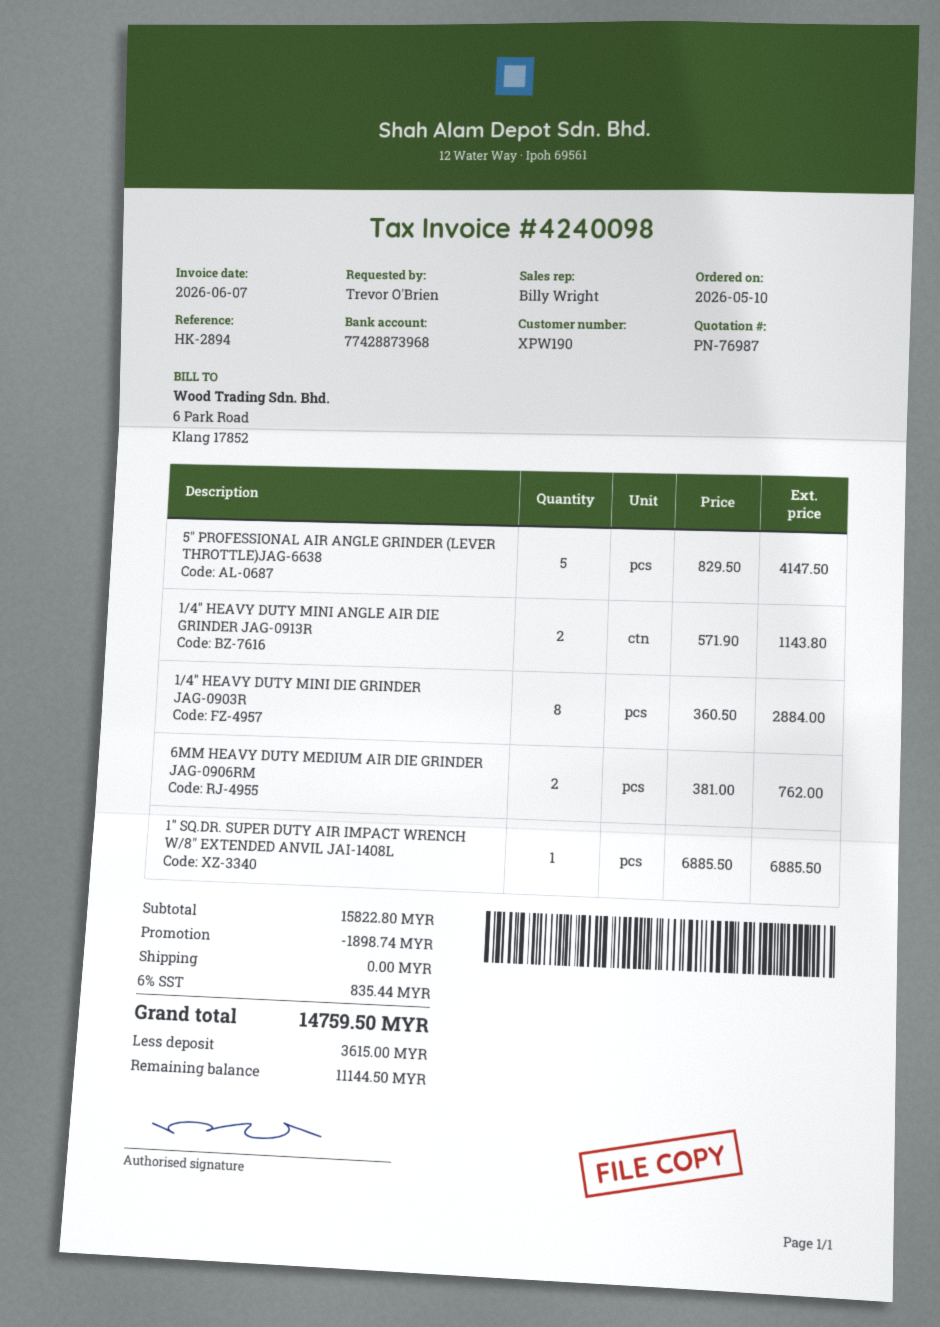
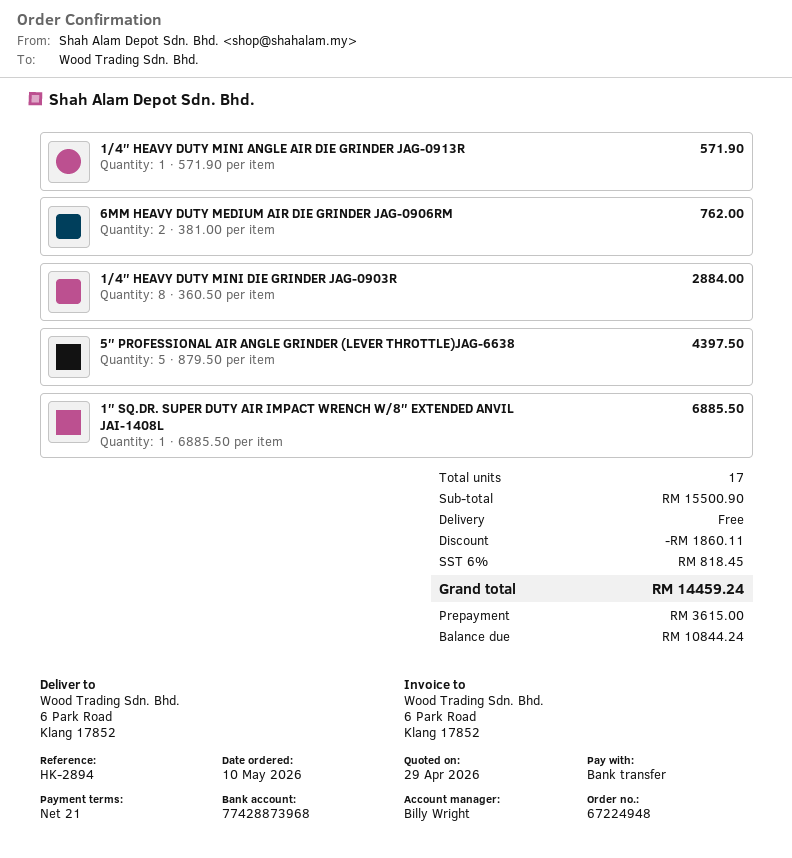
5″ PROFESSIONAL AIR ANGLE GRINDER (LEVER THROTTLE)JAG-6638: 5 x 829.50 = 4147.50 -> 5 x 879.50 = 4397.50
1/4″ HEAVY DUTY MINI ANGLE AIR DIE GRINDER JAG-0913R: 2 x 571.90 = 1143.80 -> 1 x 571.90 = 571.90
subtotal: 15822.80 -> 15500.90
discount: 1898.74 -> 1860.11
tax: 6% = 835.44 -> 6% = 818.45
total: 14759.50 -> 14459.24
balance: 11144.50 -> 10844.24

